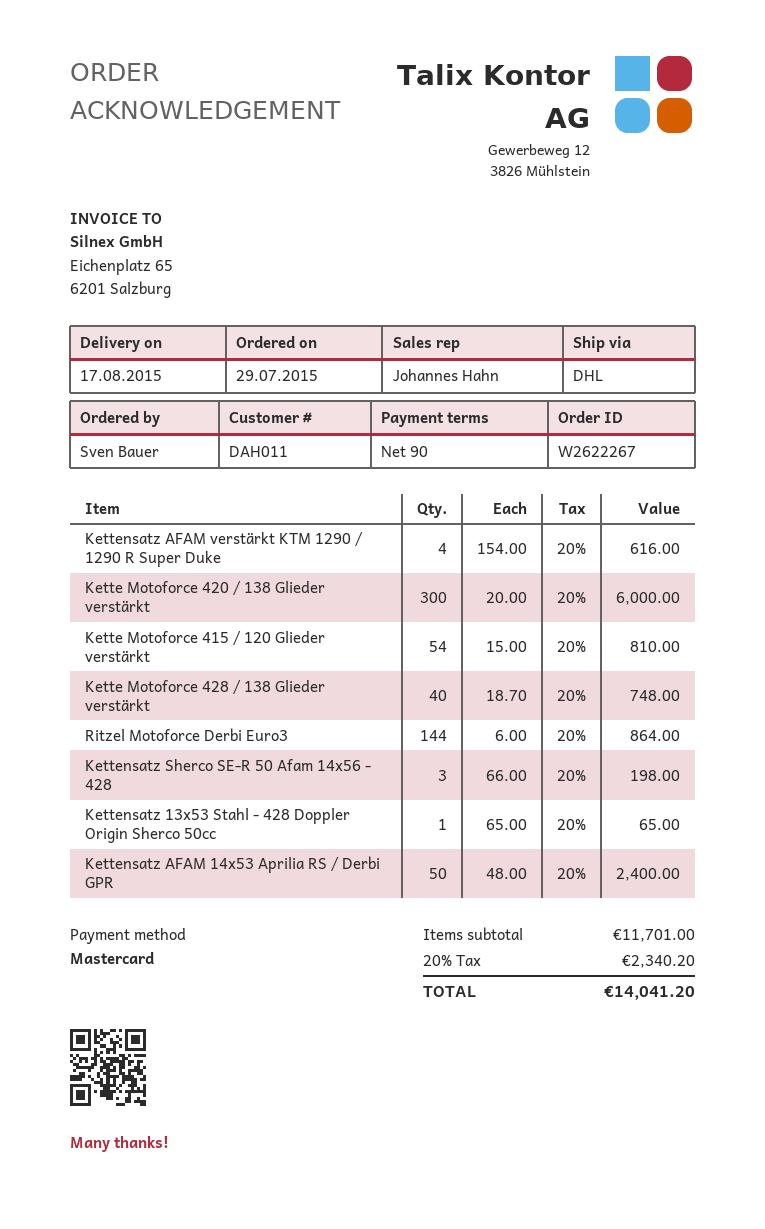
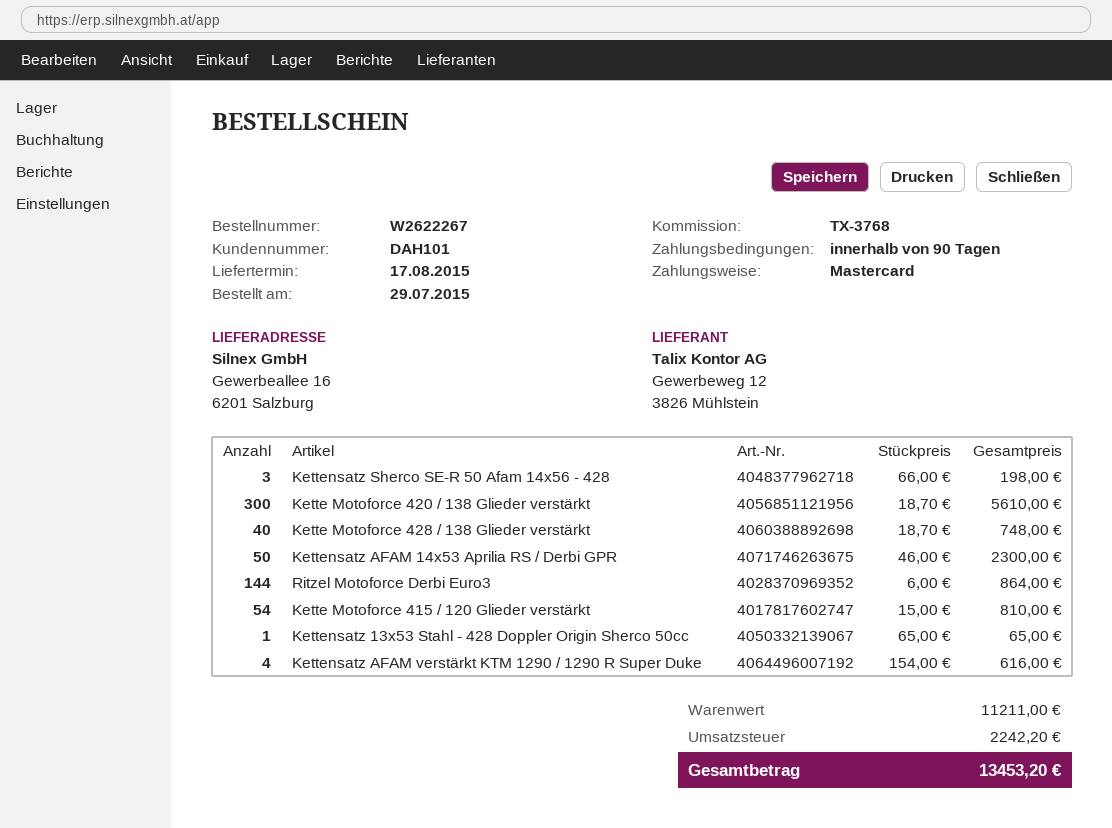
customer number: DAH011 -> DAH101
Kette Motoforce 420 / 138 Glieder verstärkt: 300 x 20.00 = 6000.00 -> 300 x 18.70 = 5610.00
Kettensatz AFAM 14x53 Aprilia RS / Derbi GPR: 50 x 48.00 = 2400.00 -> 50 x 46.00 = 2300.00
subtotal: 11701.00 -> 11211.00
tax: 2340.20 -> 2242.20
total: 14041.20 -> 13453.20

